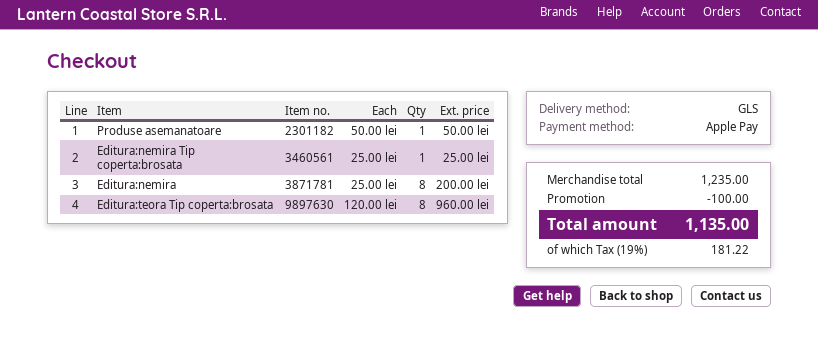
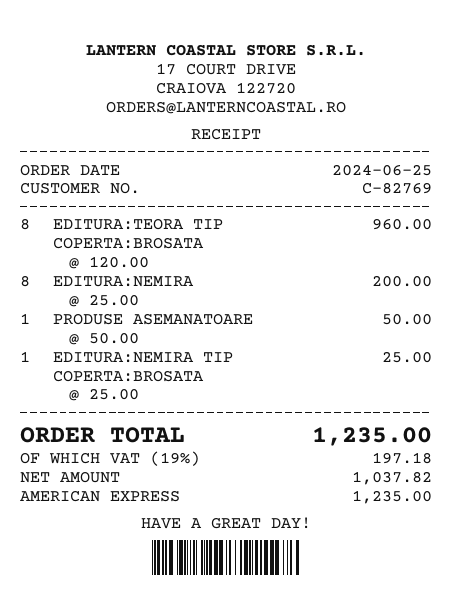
payment method: Apple Pay -> American Express
discount: 100.00 -> none
tax: 19% = 181.22 -> 19% = 197.18
total: 1135.00 -> 1235.00

